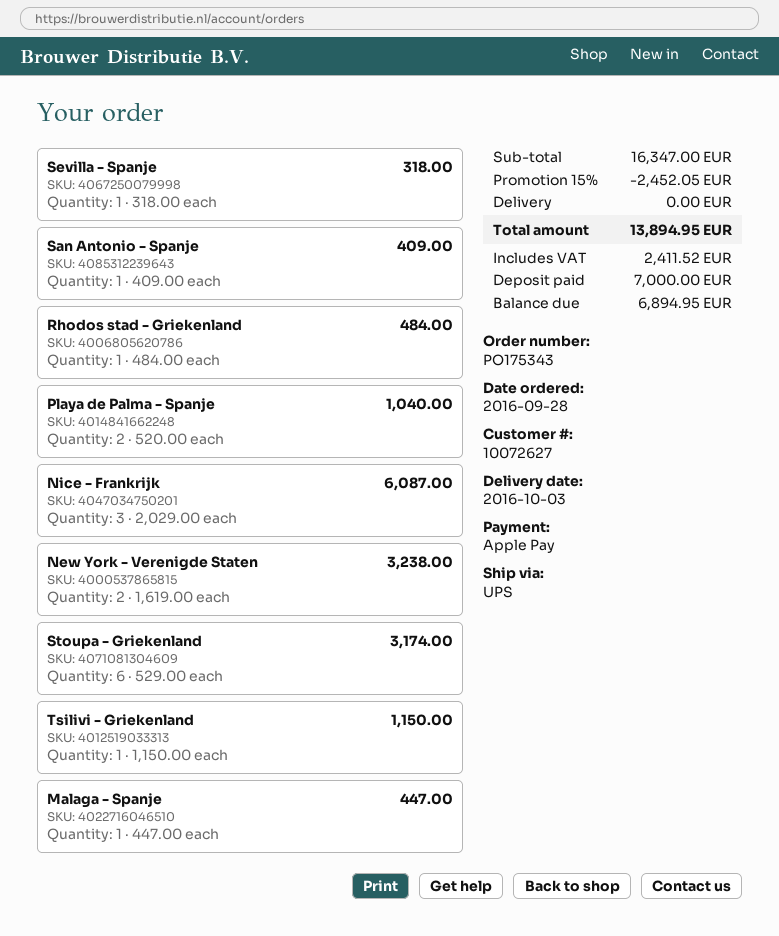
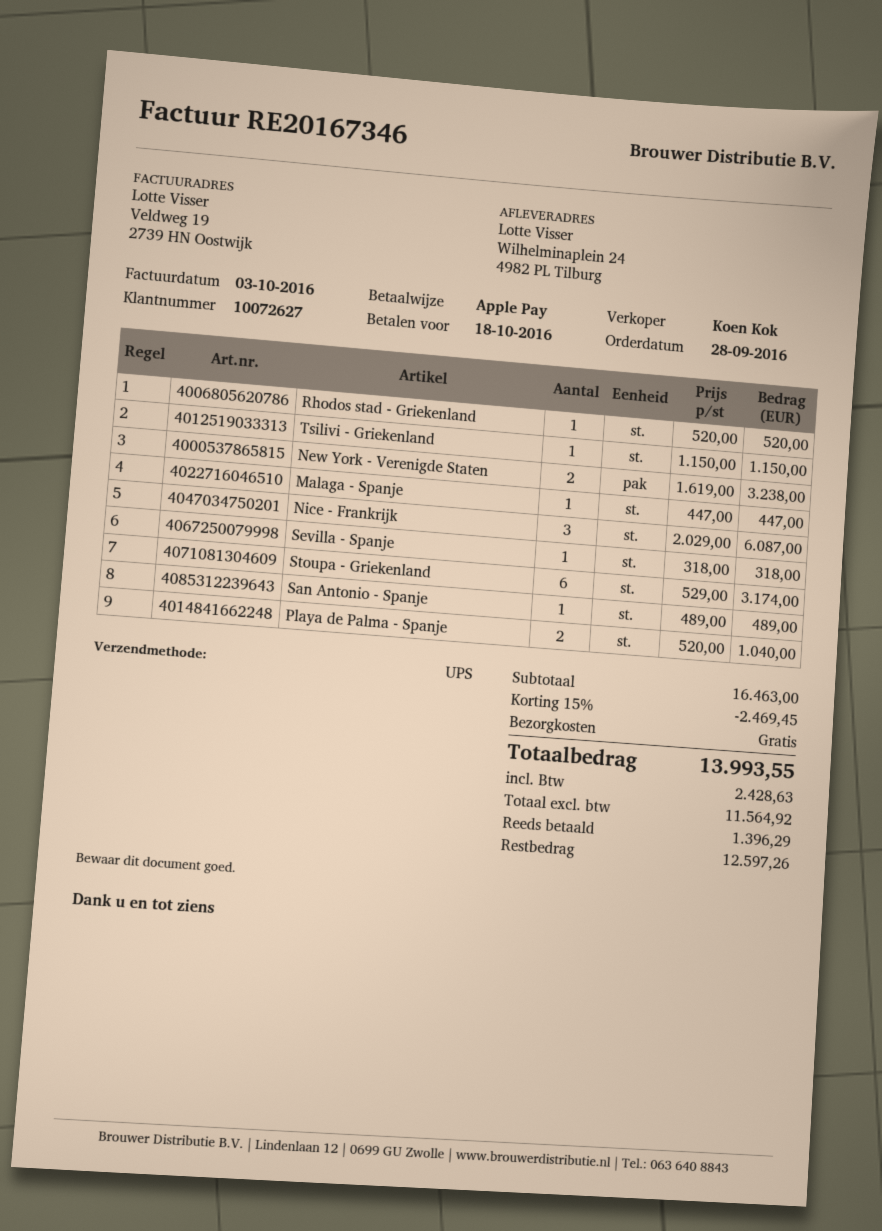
San Antonio - Spanje: 1 x 409.00 = 409.00 -> 1 x 489.00 = 489.00
Rhodos stad - Griekenland: 1 x 484.00 = 484.00 -> 1 x 520.00 = 520.00
subtotal: 16347.00 -> 16463.00
discount: 15% = 2452.05 -> 15% = 2469.45
tax: 2411.52 -> 2428.63
total: 13894.95 -> 13993.55
deposit: 7000.00 -> 1396.29
balance: 6894.95 -> 12597.26

